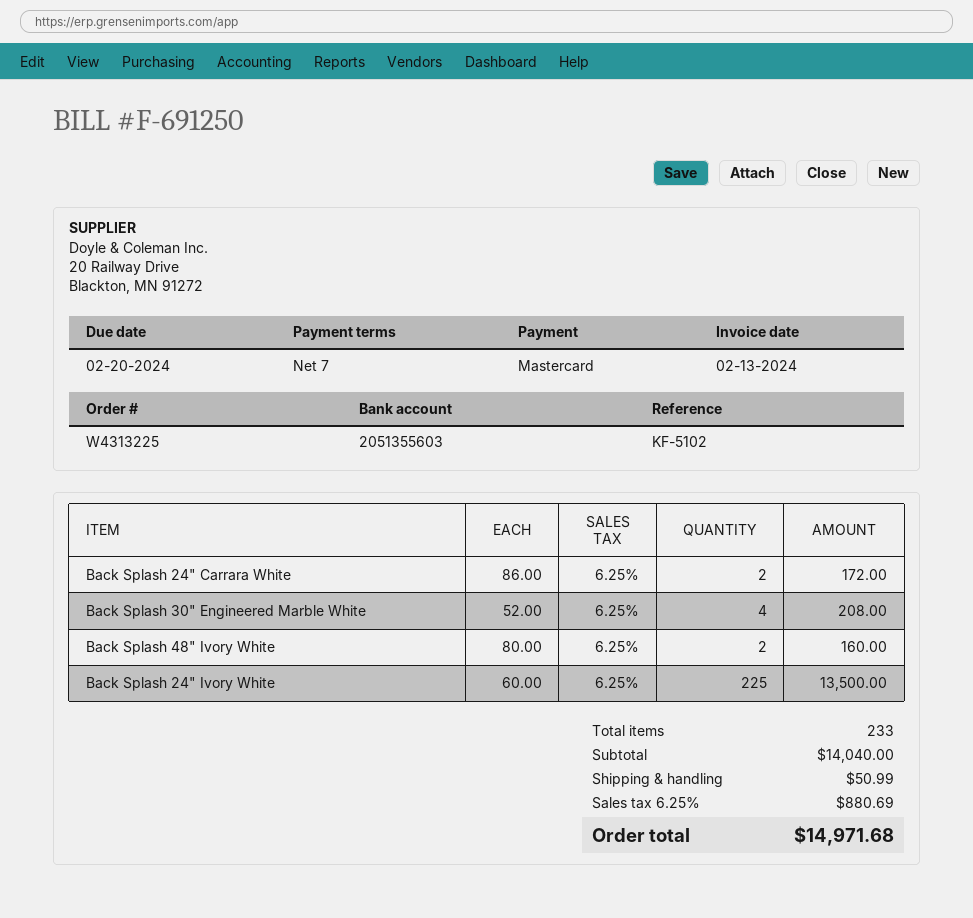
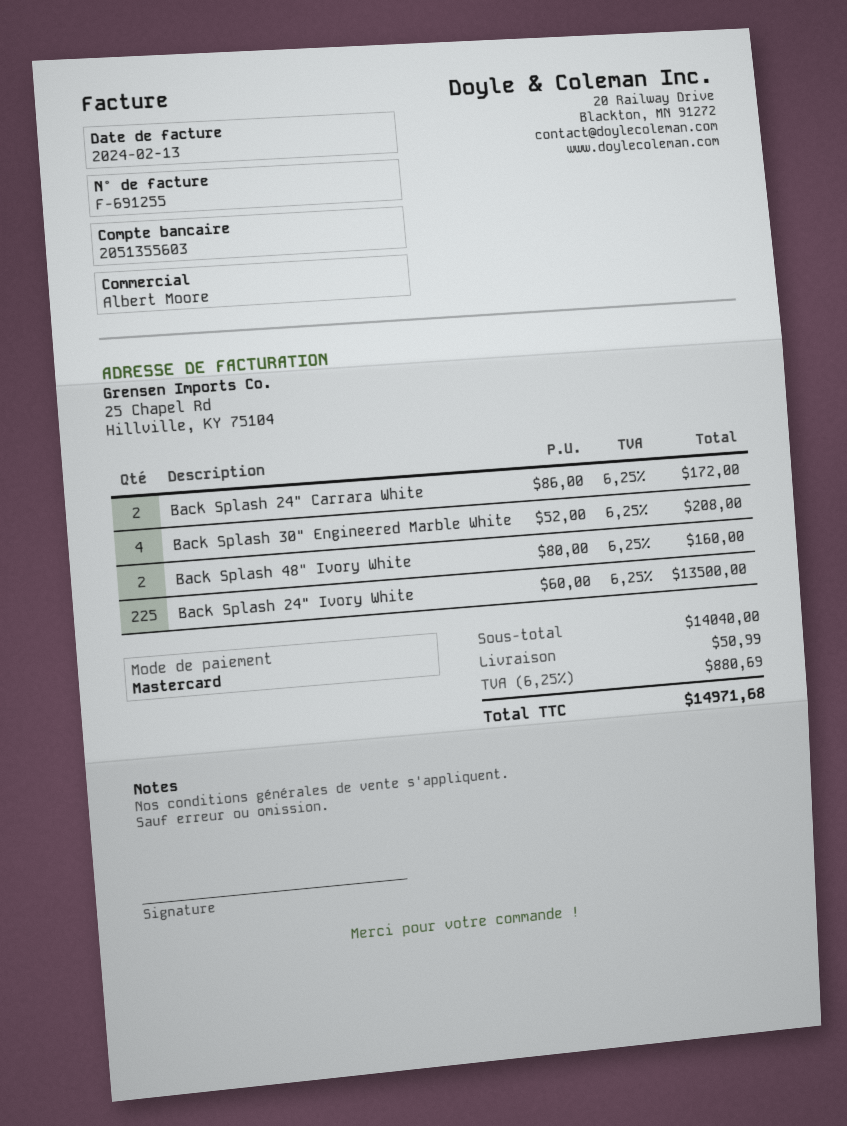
invoice number: F-691250 -> F-691255

